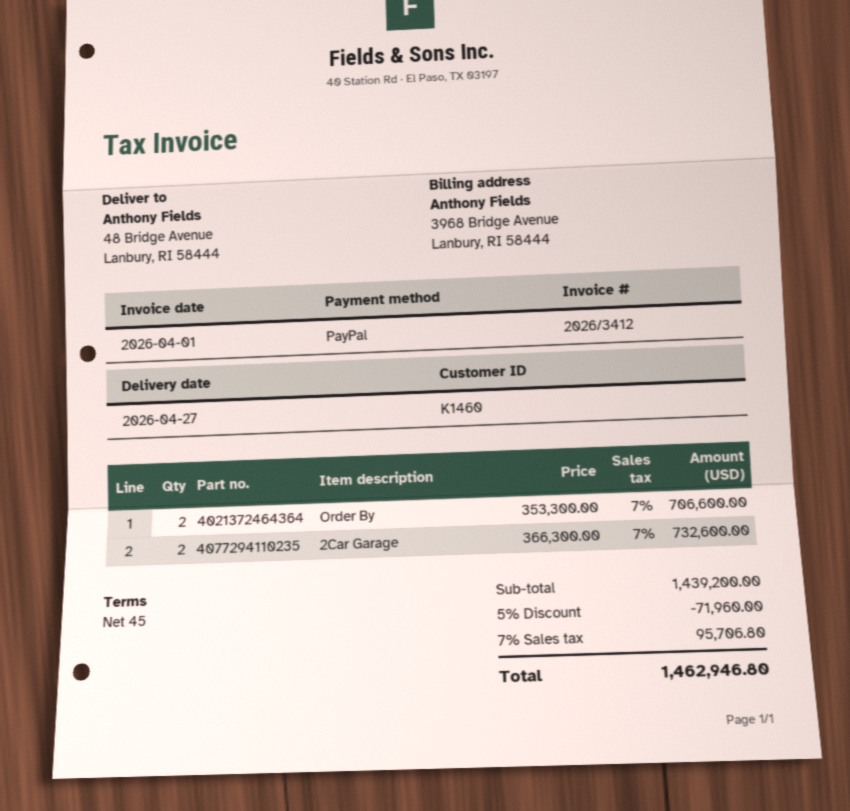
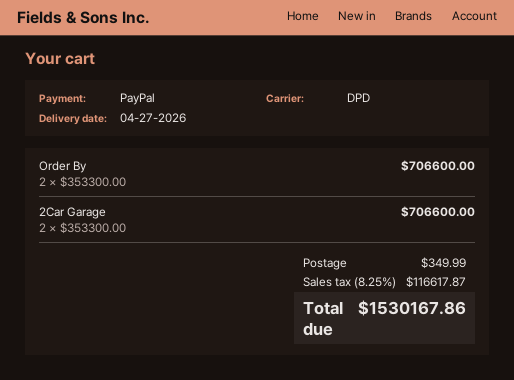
2Car Garage: 2 x 366300.00 = 732600.00 -> 2 x 353300.00 = 706600.00
discount: 5% = 71960.00 -> none
shipping: none -> 349.99
tax: 7% = 95706.80 -> 8.25% = 116617.87
total: 1462946.80 -> 1530167.86

